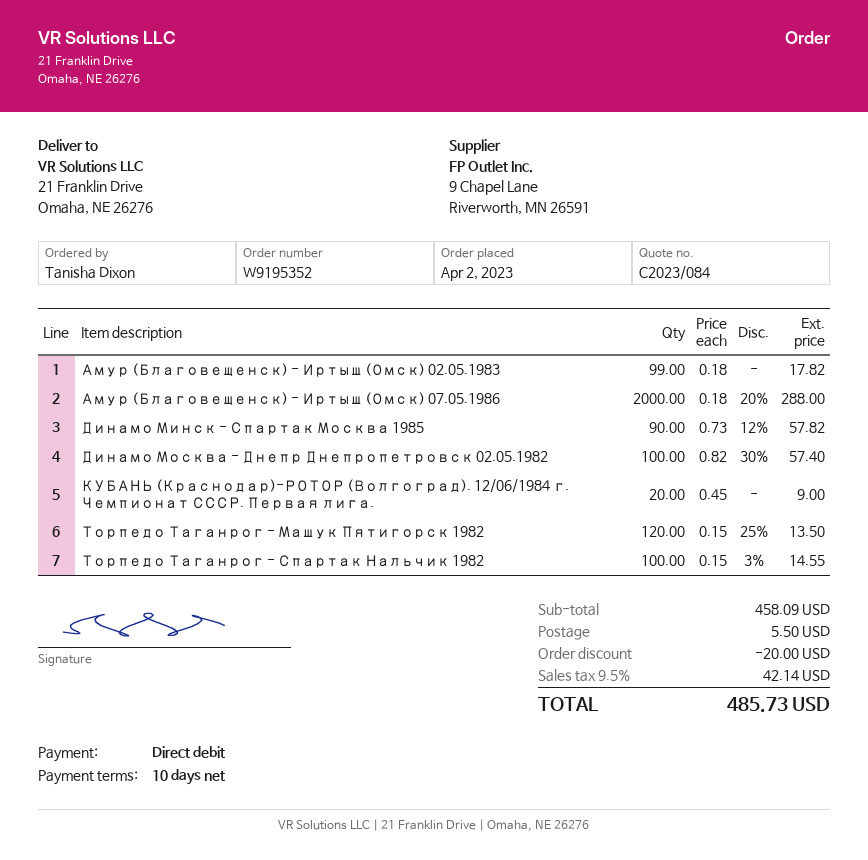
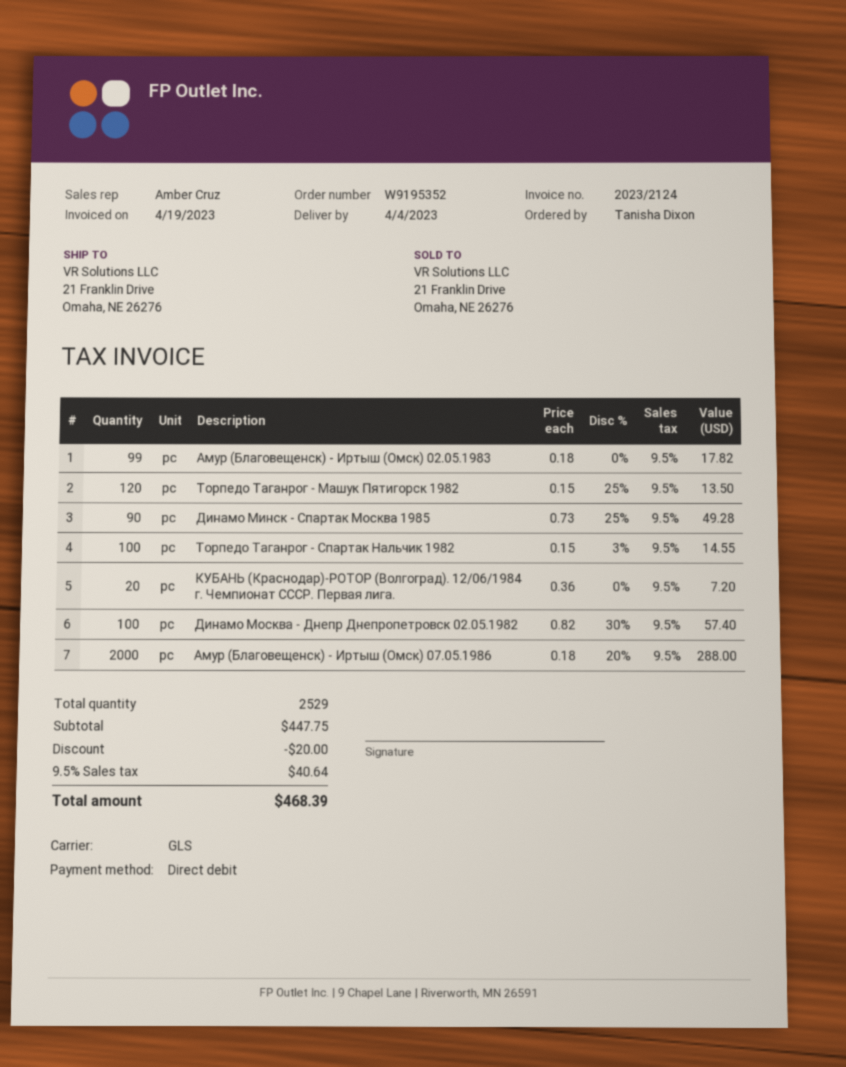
Динамо Минск - Спартак Москва 1985: 90 x 0.73 - 12% = 57.82 -> 90 x 0.73 - 25% = 49.28
КУБАНЬ (Краснодар)-РОТОР (Волгоград). 12/06/1984 г. Чемпионат СССР. Первая лига.: 20 x 0.45 = 9.00 -> 20 x 0.36 = 7.20
subtotal: 458.09 -> 447.75
shipping: 5.50 -> none
tax: 9.5% = 42.14 -> 9.5% = 40.64
total: 485.73 -> 468.39

